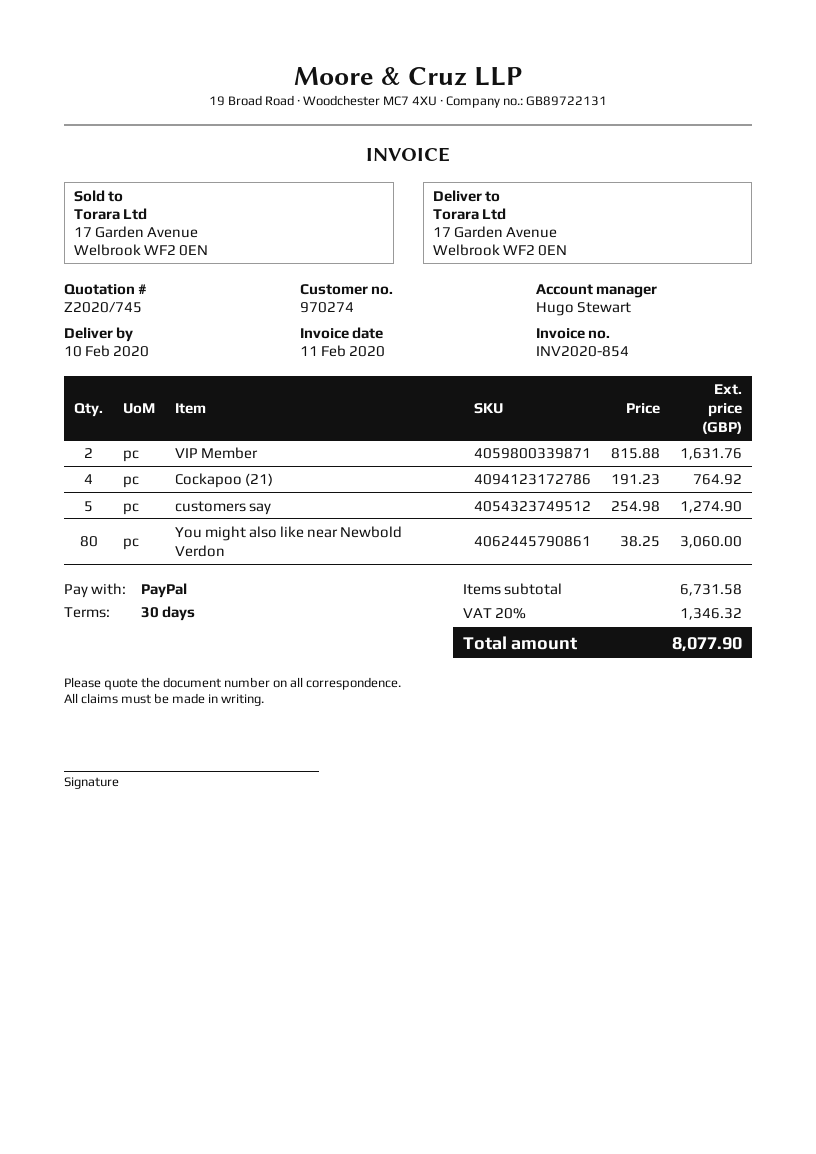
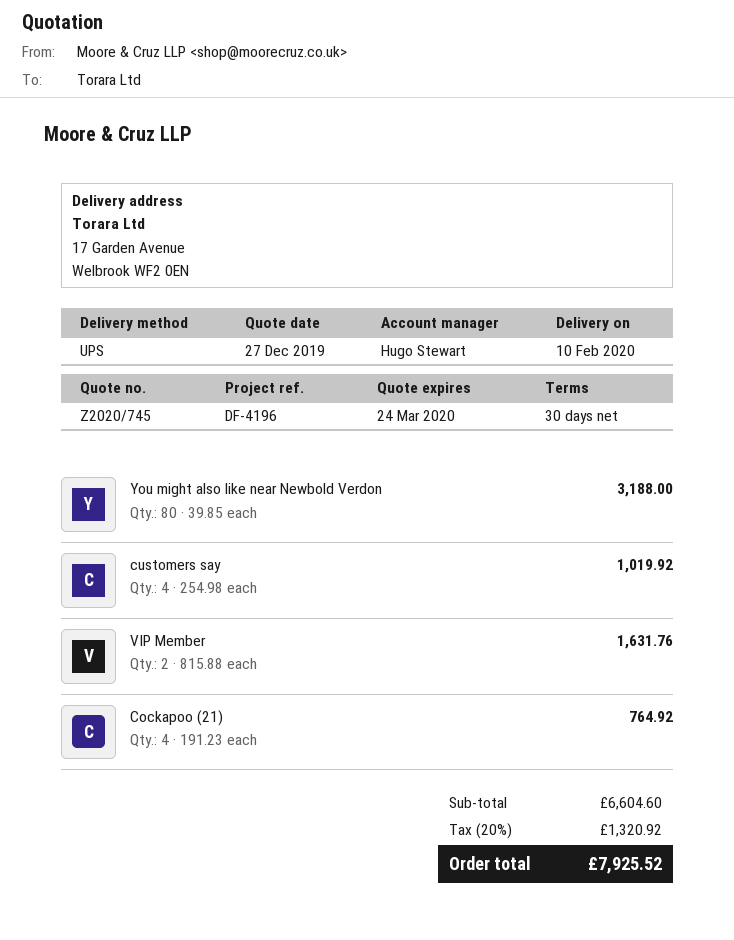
customers say: 5 x 254.98 = 1274.90 -> 4 x 254.98 = 1019.92
You might also like near Newbold Verdon: 80 x 38.25 = 3060.00 -> 80 x 39.85 = 3188.00
subtotal: 6731.58 -> 6604.60
tax: 20% = 1346.32 -> 20% = 1320.92
total: 8077.90 -> 7925.52

